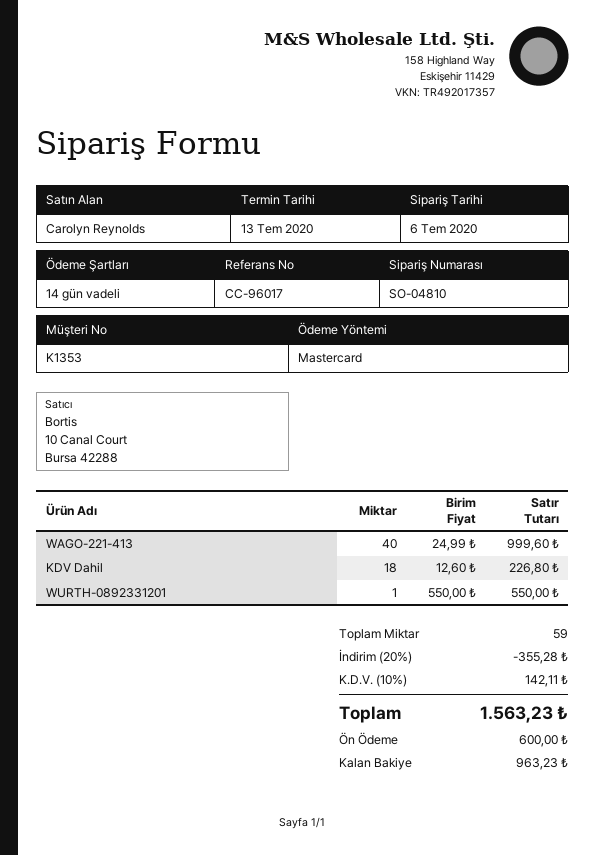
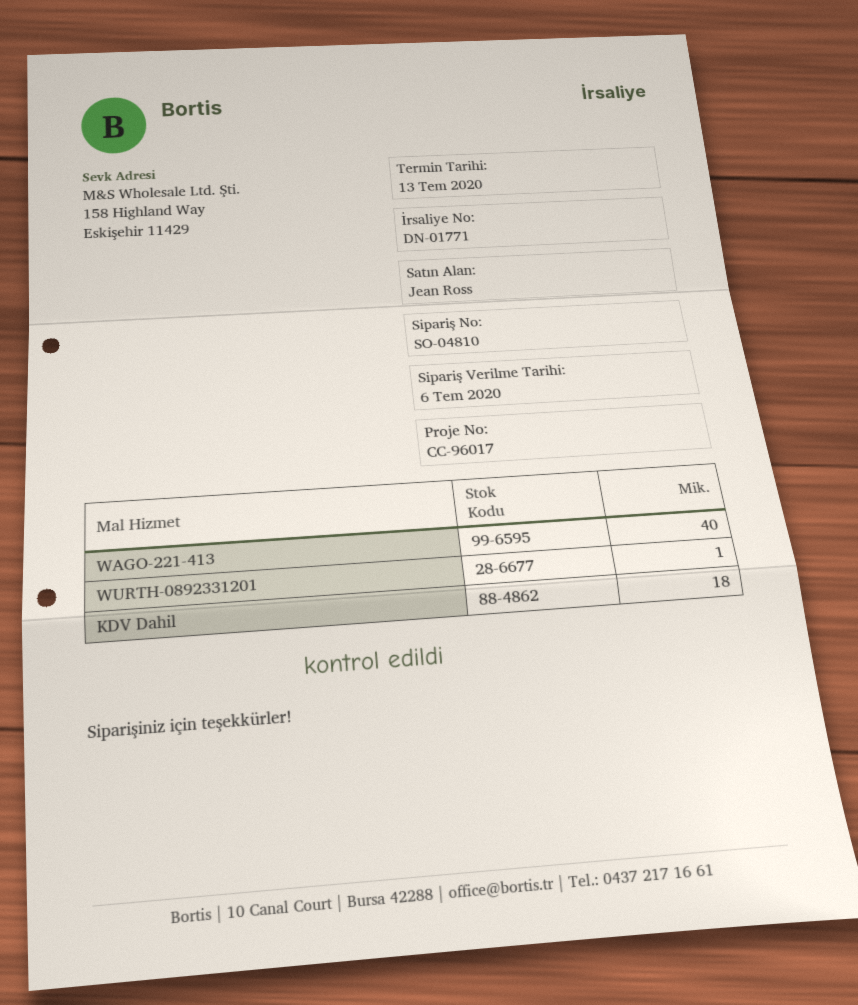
ordered by: Carolyn Reynolds -> Jean Ross

